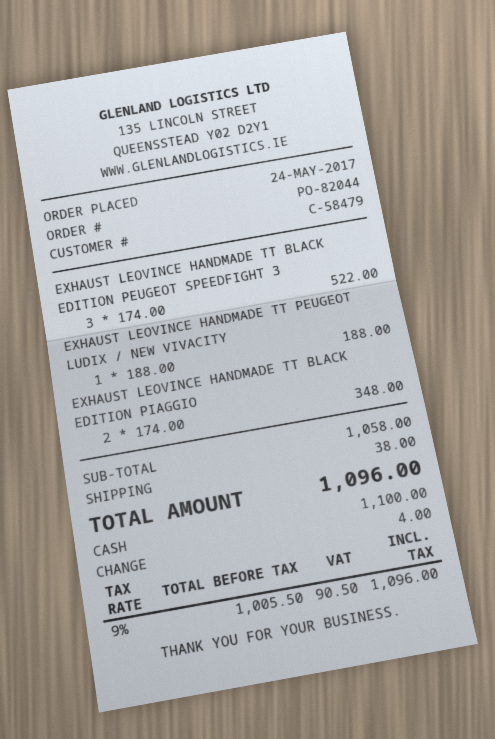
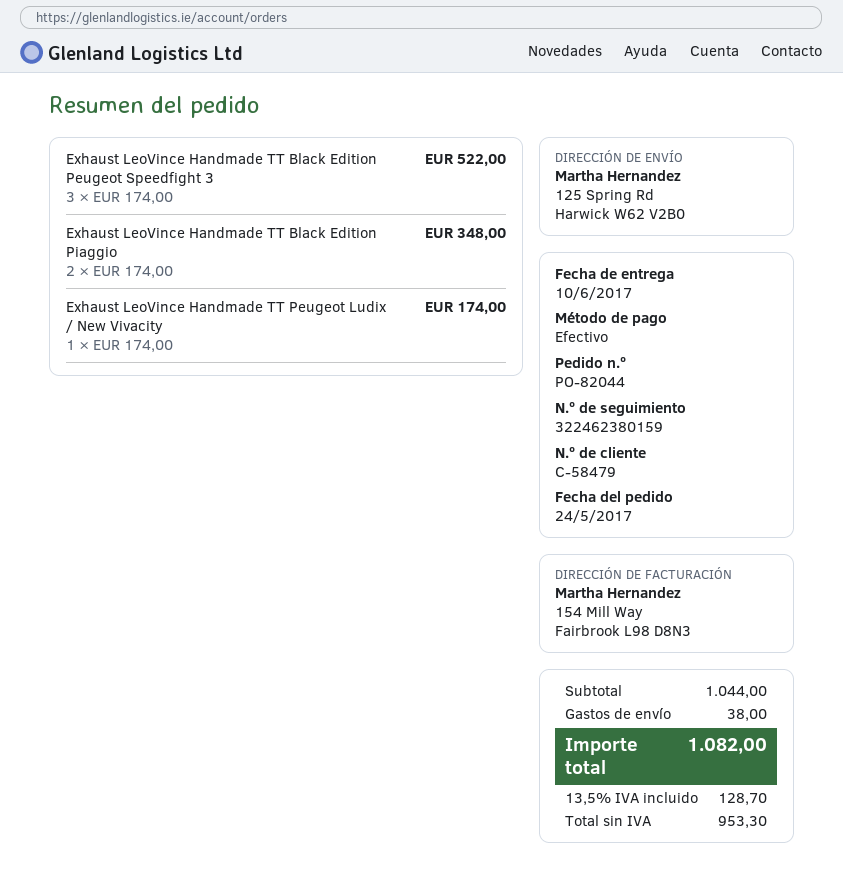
EXHAUST LEOVINCE HANDMADE TT PEUGEOT LUDIX / NEW VIVACITY: 1 x 188.00 = 188.00 -> 1 x 174.00 = 174.00
subtotal: 1058.00 -> 1044.00
net: 1005.50 -> 953.30
tax: 9% = 90.50 -> 13.5% = 128.70
total: 1096.00 -> 1082.00

